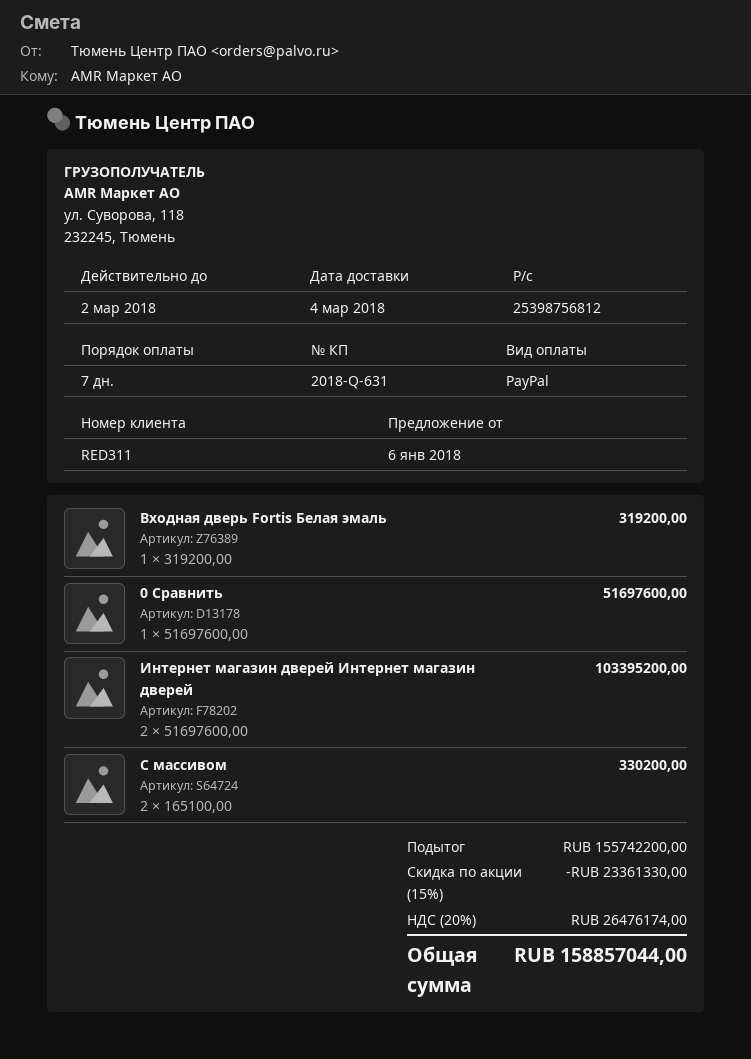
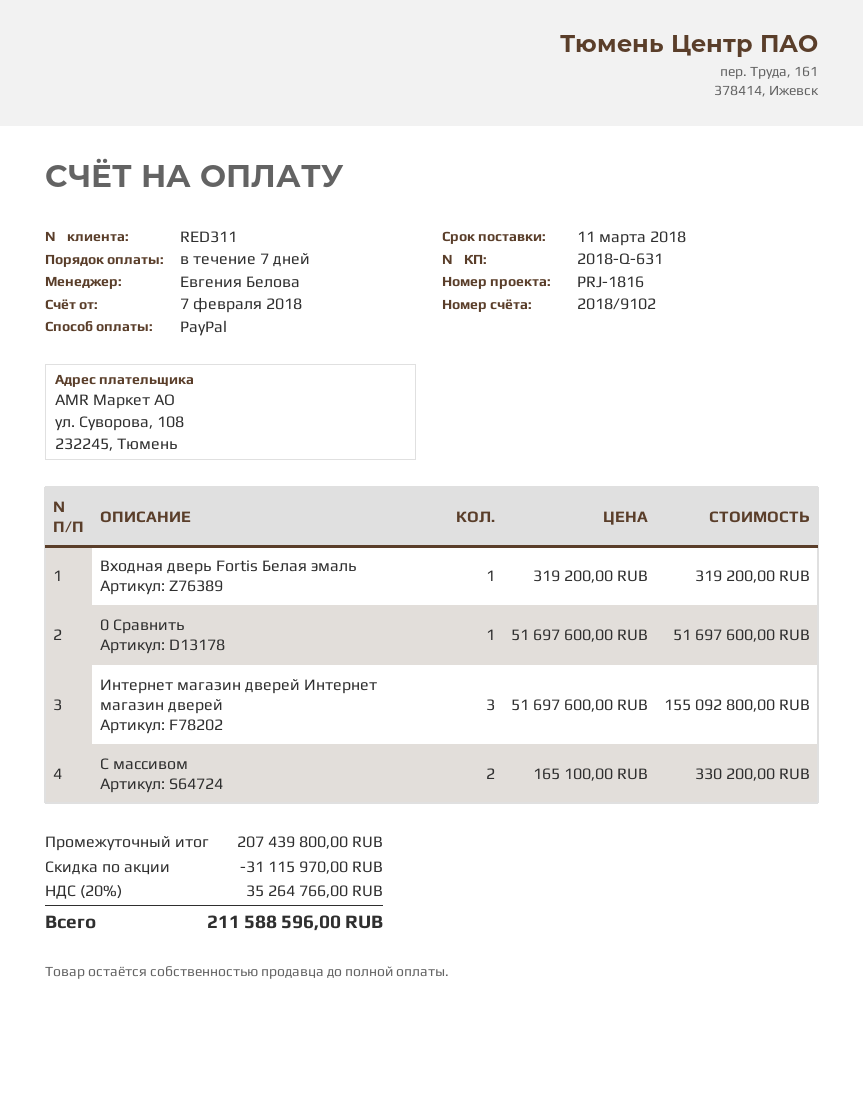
delivery date: 2018-03-04 -> 2018-03-11
Интернет магазин дверей Интернет магазин дверей: 2 x 51697600.00 = 103395200.00 -> 3 x 51697600.00 = 155092800.00
subtotal: 155742200.00 -> 207439800.00
discount: 23361330.00 -> 31115970.00
tax: 20% = 26476174.00 -> 20% = 35264766.00
total: 158857044.00 -> 211588596.00

